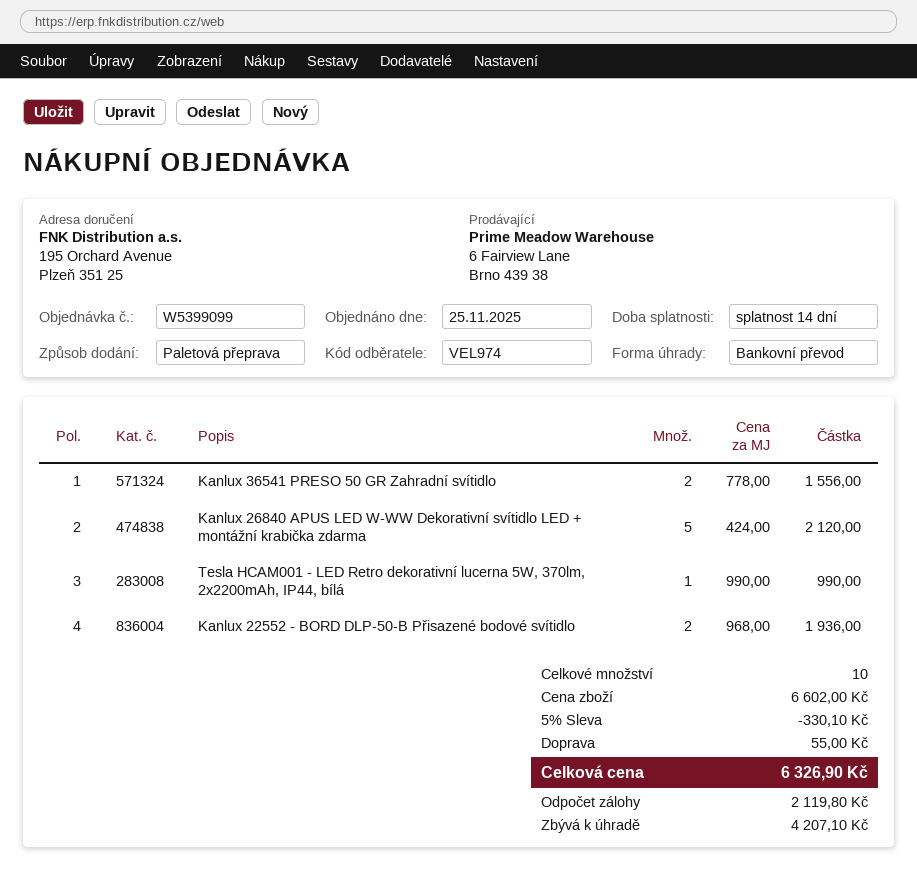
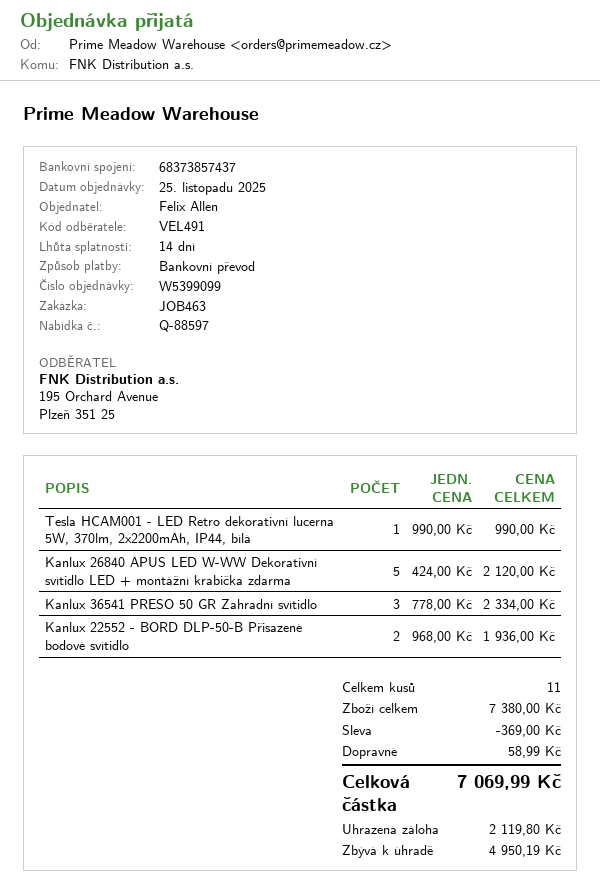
customer number: VEL974 -> VEL491
Kanlux 36541 PRESO 50 GR Zahradní svítidlo: 2 x 778.00 = 1556.00 -> 3 x 778.00 = 2334.00
total quantity: 10 -> 11
subtotal: 6602.00 -> 7380.00
discount: 330.10 -> 369.00
shipping: 55.00 -> 58.99
total: 6326.90 -> 7069.99
balance: 4207.10 -> 4950.19

